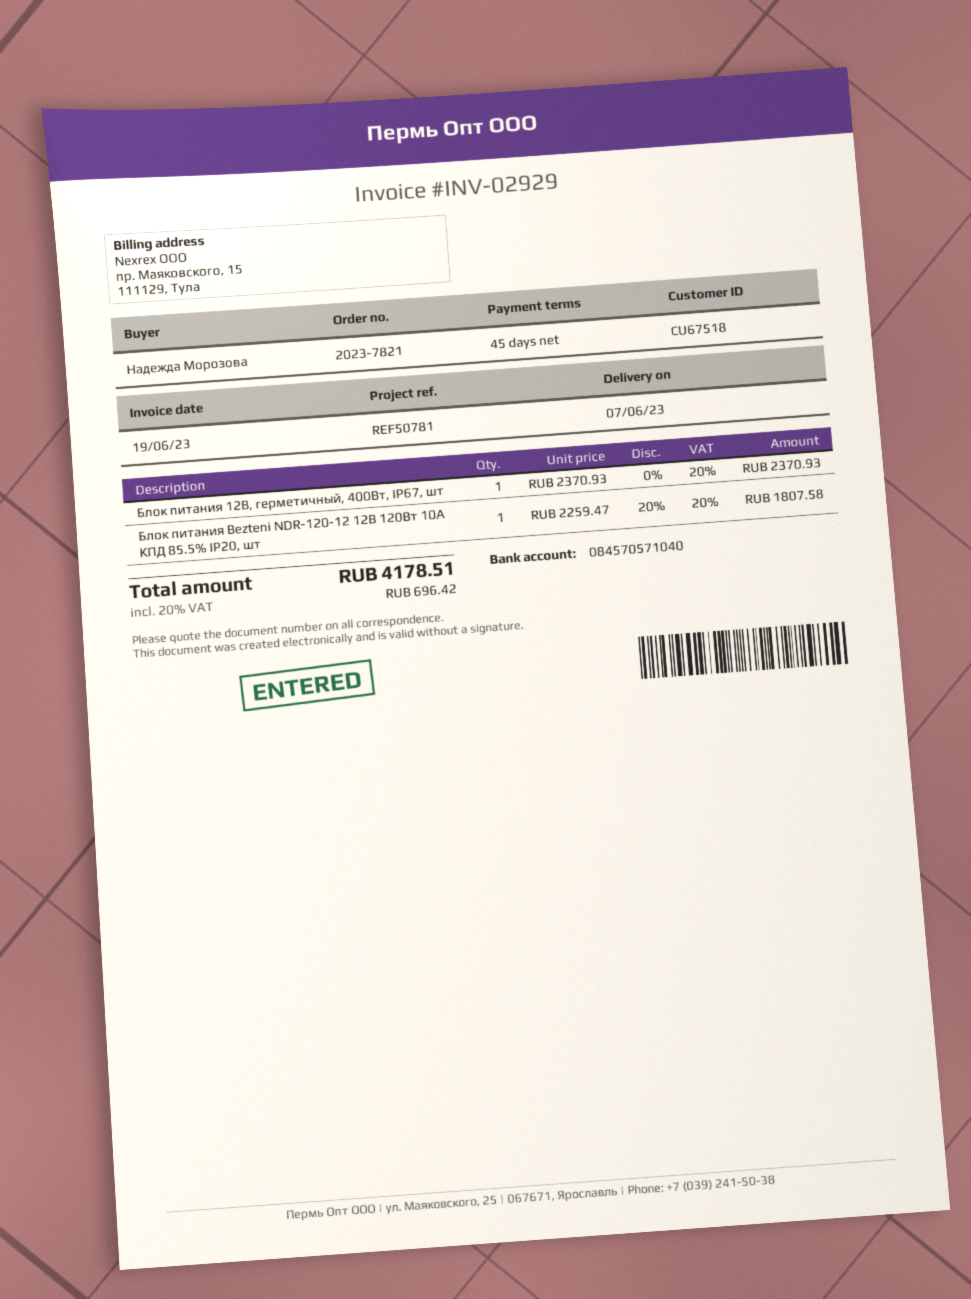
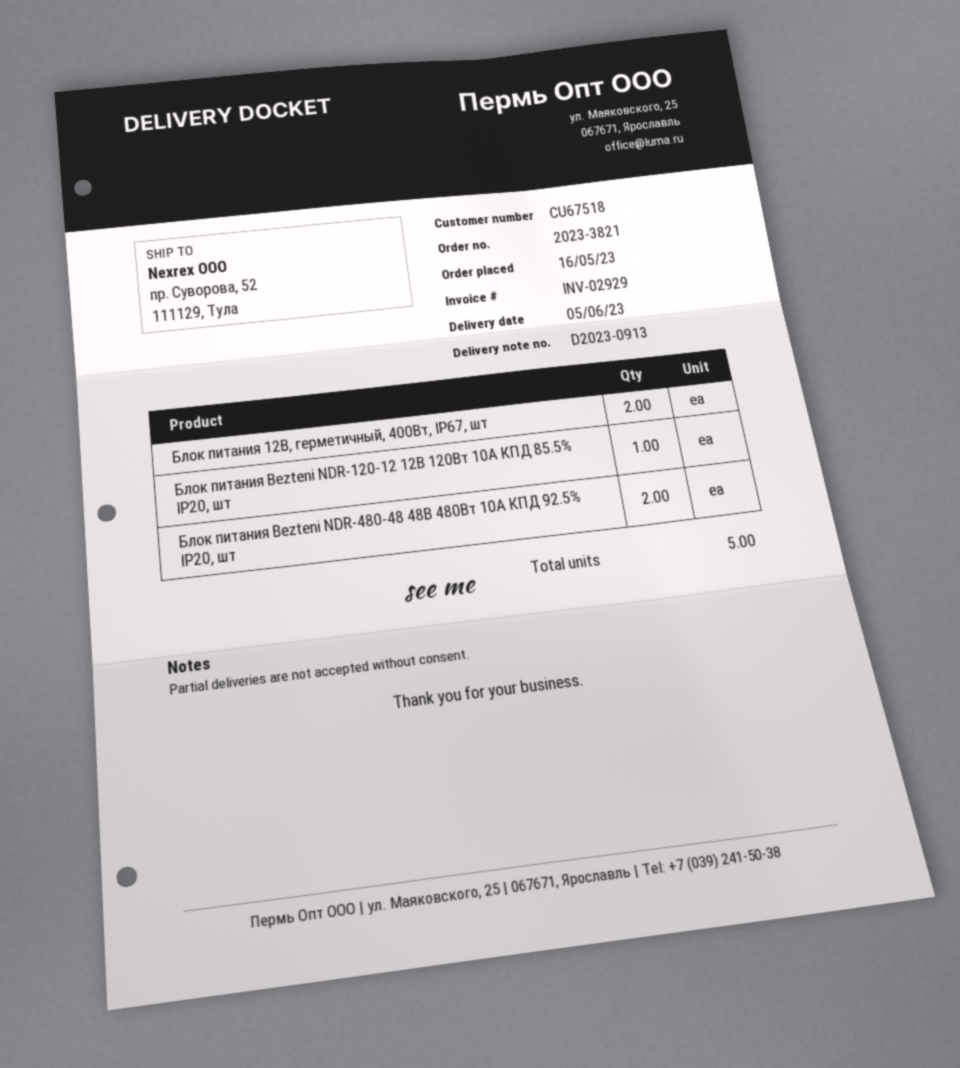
order number: 2023-7821 -> 2023-3821
delivery date: 2023-06-07 -> 2023-06-05
Блок питания 12В, герметичный, 400Вт, IP67, шт: 1 -> 2
Блок питания Bezteni NDR-480-48 48В 480Вт 10A КПД 92.5% IP20, шт: none -> 2

